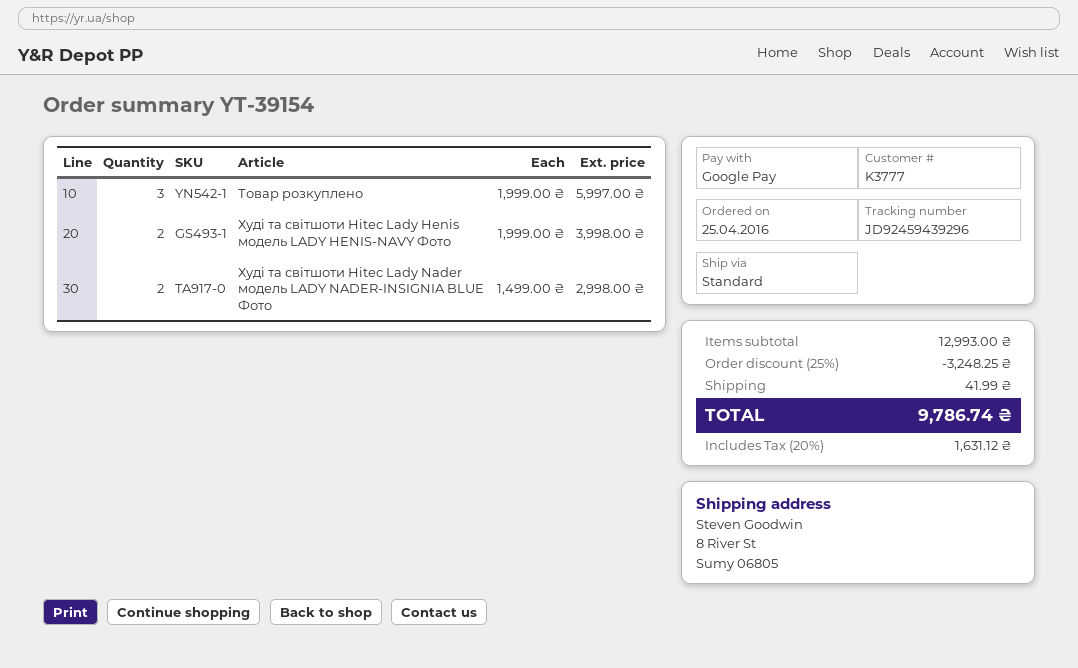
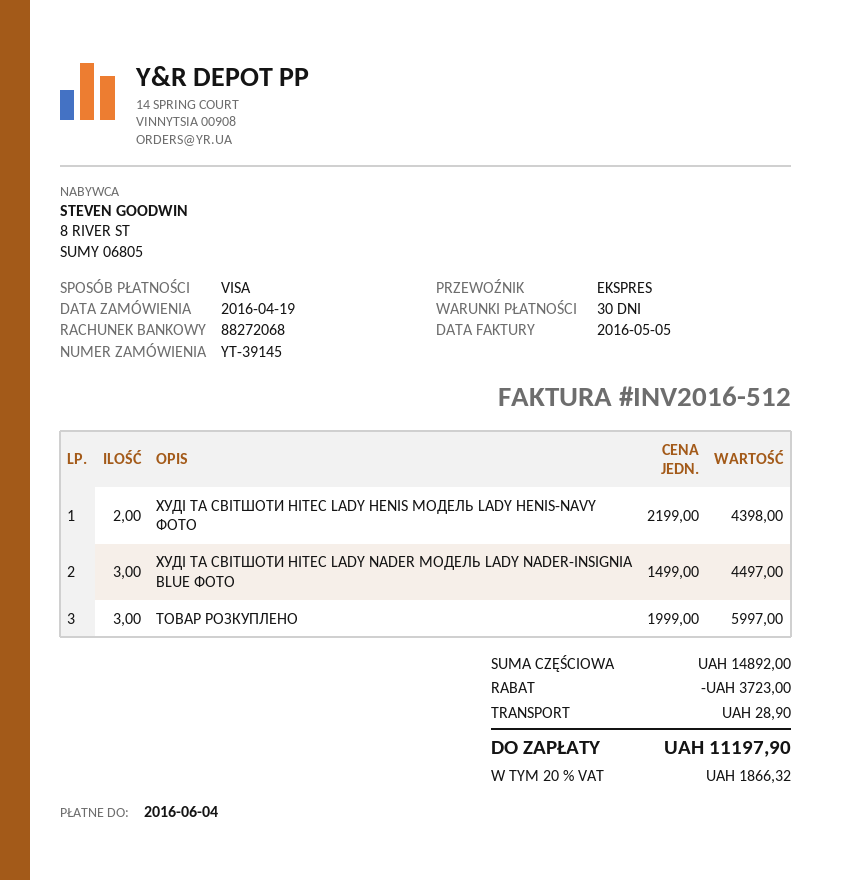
order number: YT-39154 -> YT-39145
order date: 2016-04-25 -> 2016-04-19
payment method: Google Pay -> Visa
shipping method: standard -> express
Худі та світшоти Hitec Lady Henis модель LADY HENIS-NAVY Фото: 2 x 1999.00 = 3998.00 -> 2 x 2199.00 = 4398.00
Худі та світшоти Hitec Lady Nader модель LADY NADER-INSIGNIA BLUE Фото: 2 x 1499.00 = 2998.00 -> 3 x 1499.00 = 4497.00
subtotal: 12993.00 -> 14892.00
discount: 3248.25 -> 3723.00
shipping: 41.99 -> 28.90
tax: 20% = 1631.12 -> 20% = 1866.32
total: 9786.74 -> 11197.90

